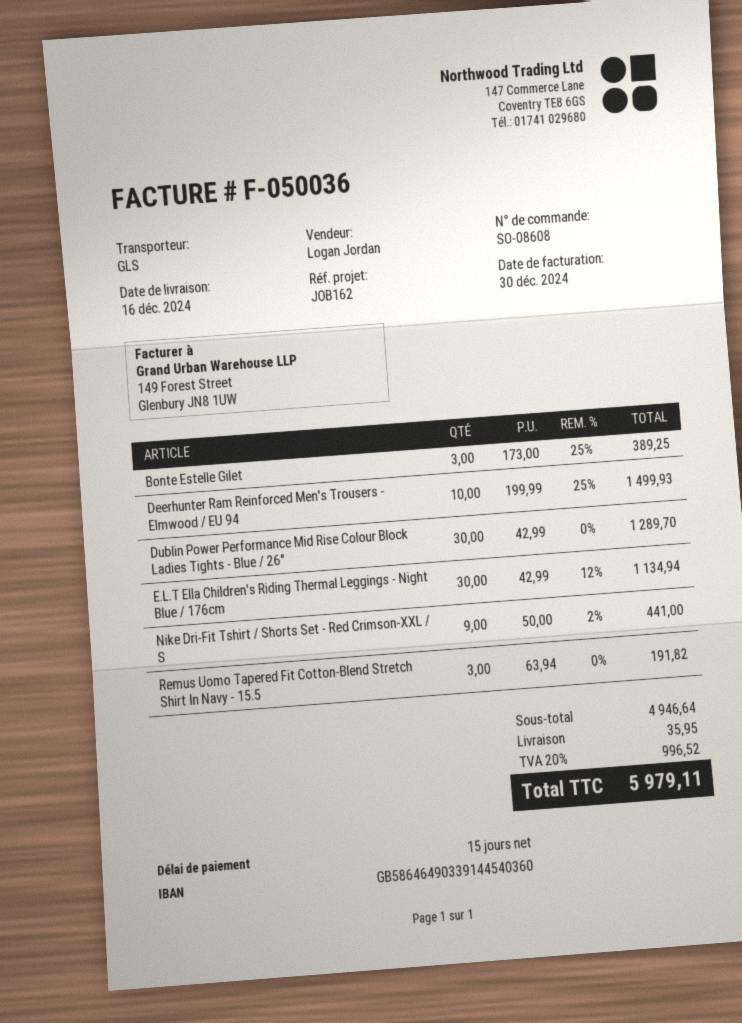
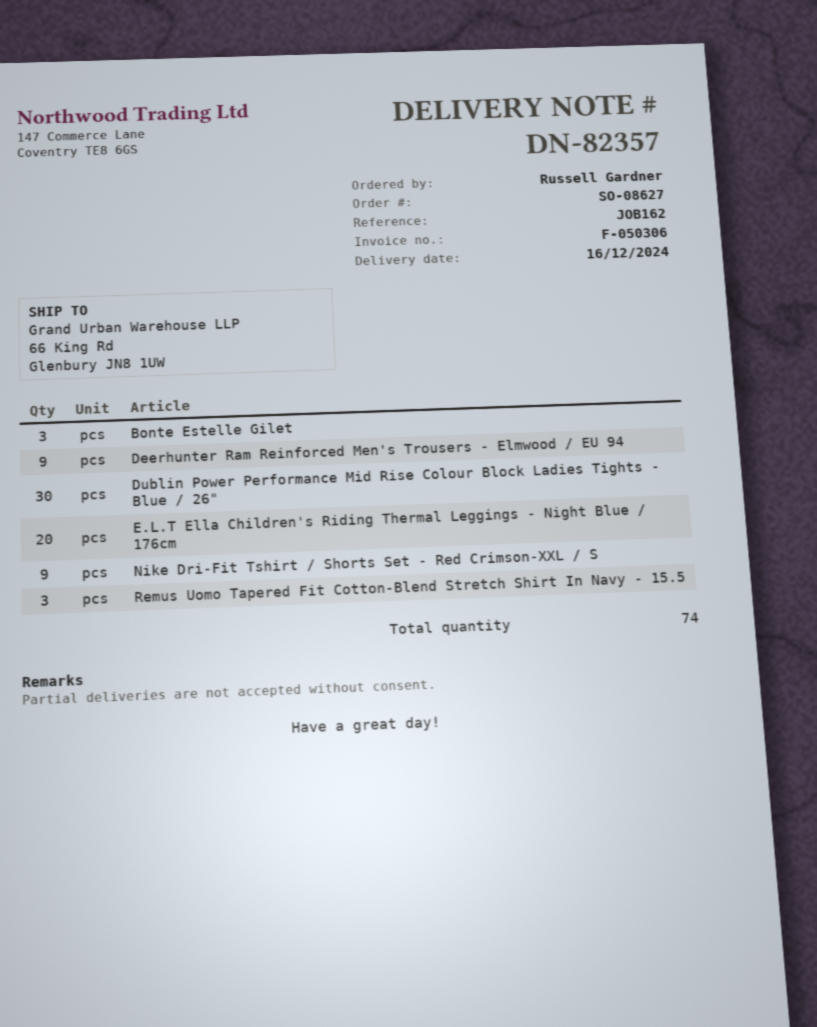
order number: SO-08608 -> SO-08627
invoice number: F-050036 -> F-050306
Deerhunter Ram Reinforced Men's Trousers - Elmwood / EU 94: 10 -> 9
E.L.T Ella Children's Riding Thermal Leggings - Night Blue / 176cm: 30 -> 20

